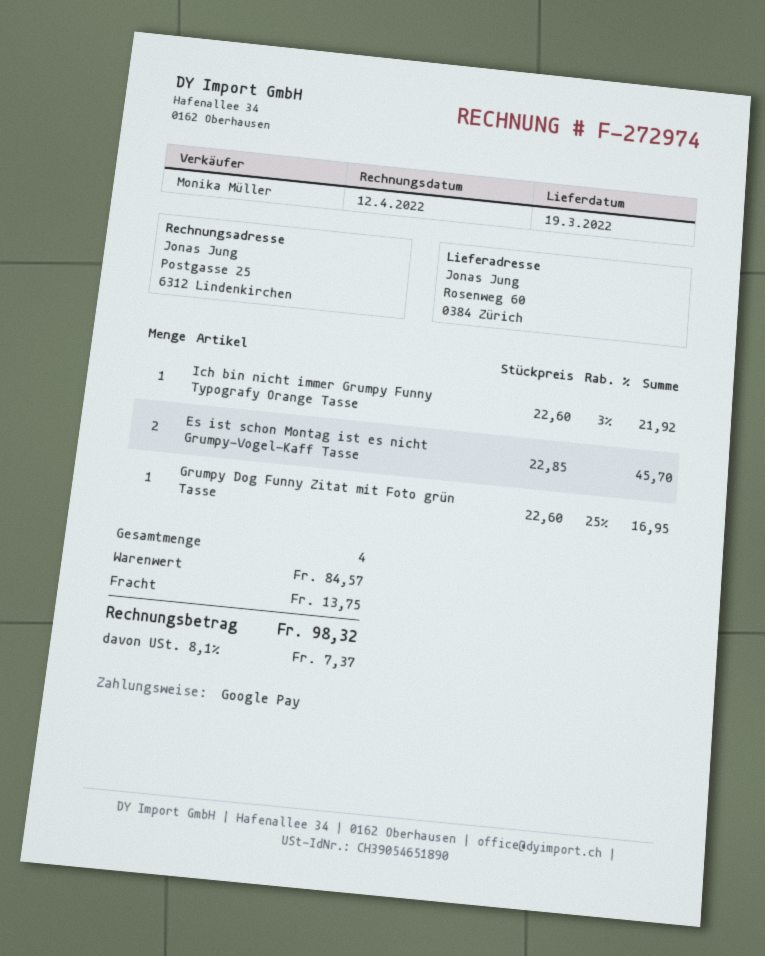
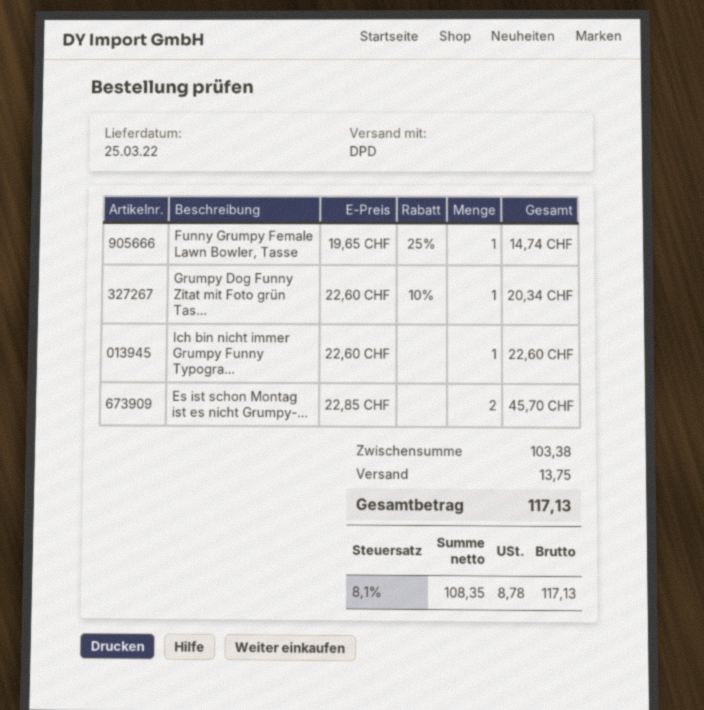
delivery date: 2022-03-19 -> 2022-03-25
Ich bin nicht immer Grumpy Funny Typografy Orange Tasse: 1 x 22.60 - 3% = 21.92 -> 1 x 22.60 = 22.60
Grumpy Dog Funny Zitat mit Foto grün Tasse: 1 x 22.60 - 25% = 16.95 -> 1 x 22.60 - 10% = 20.34
Funny Grumpy Female Lawn Bowler, Tasse: none -> 1 x 19.65 - 25% = 14.74
subtotal: 84.57 -> 103.38
tax: 8.1% = 7.37 -> 8.1% = 8.78
total: 98.32 -> 117.13

